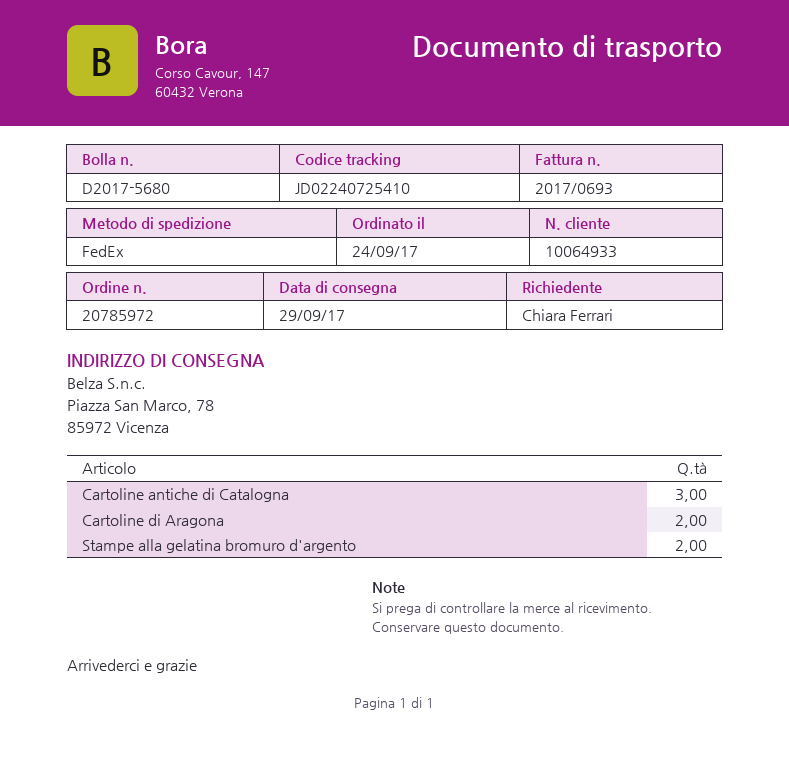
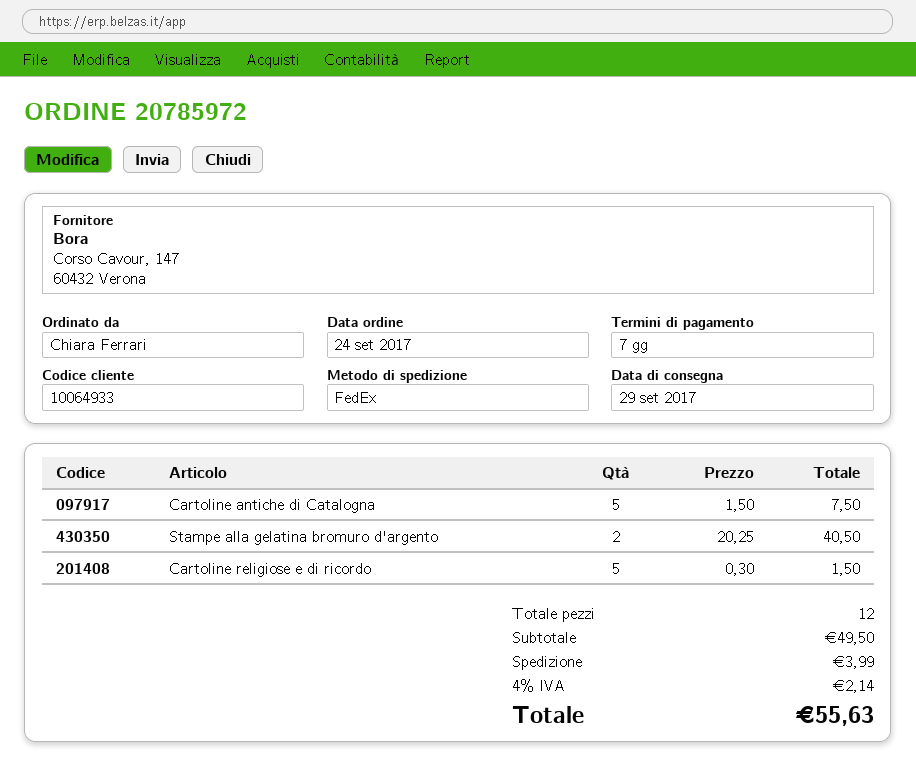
Cartoline antiche di Catalogna: 3 -> 5
Cartoline di Aragona: 2 -> none
Cartoline religiose e di ricordo: none -> 5

